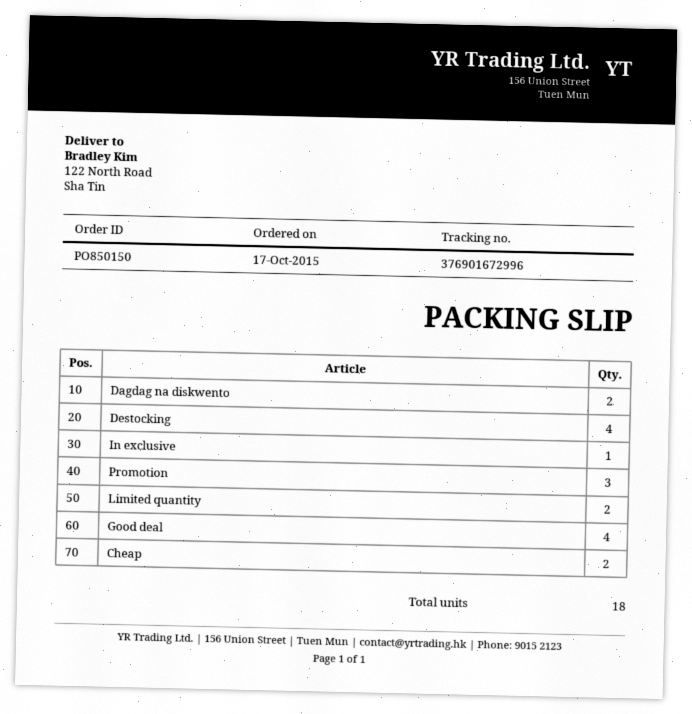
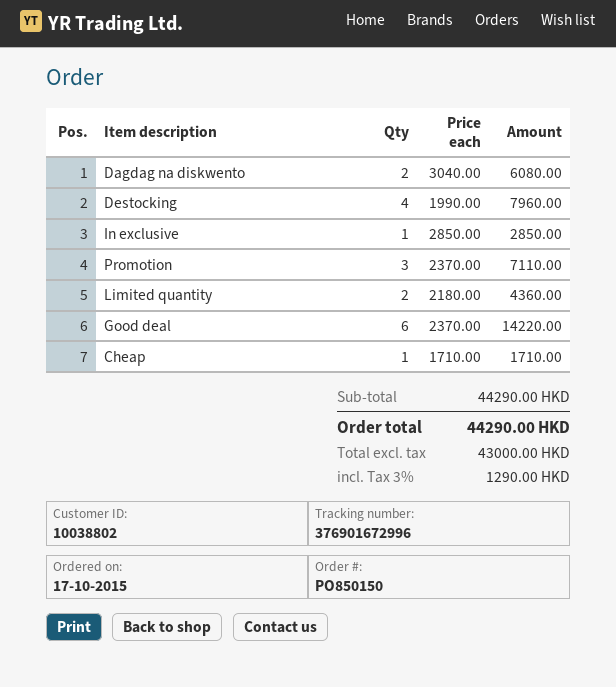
Good deal: 4 -> 6
Cheap: 2 -> 1

